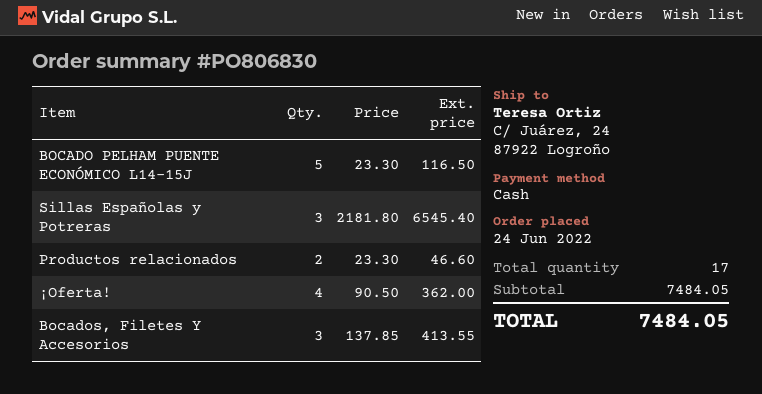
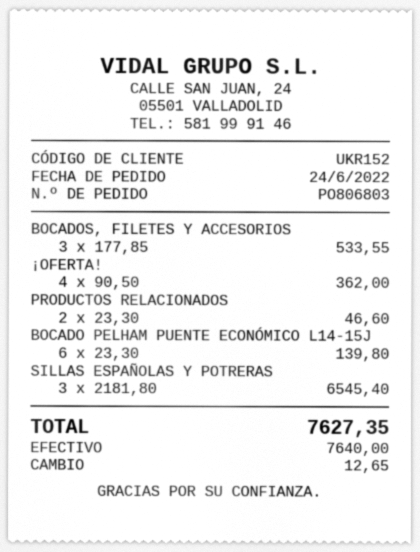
order number: PO806830 -> PO806803
BOCADO PELHAM PUENTE ECONÓMICO L14-15J: 5 x 23.30 = 116.50 -> 6 x 23.30 = 139.80
Bocados, Filetes Y Accesorios: 3 x 137.85 = 413.55 -> 3 x 177.85 = 533.55
total: 7484.05 -> 7627.35

